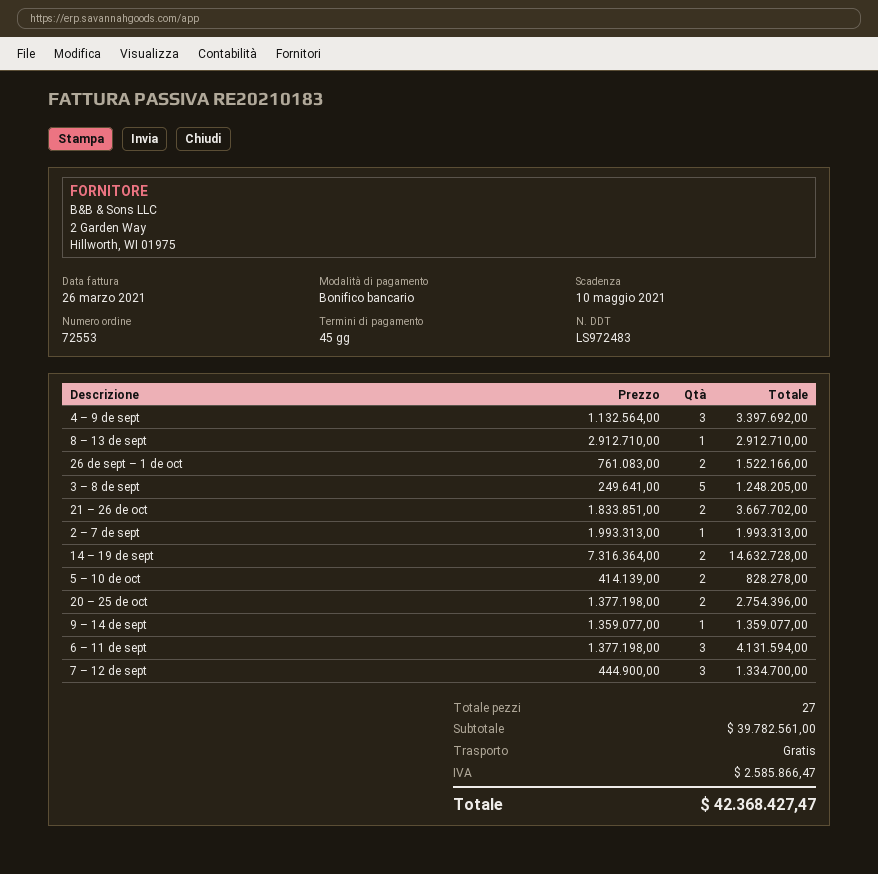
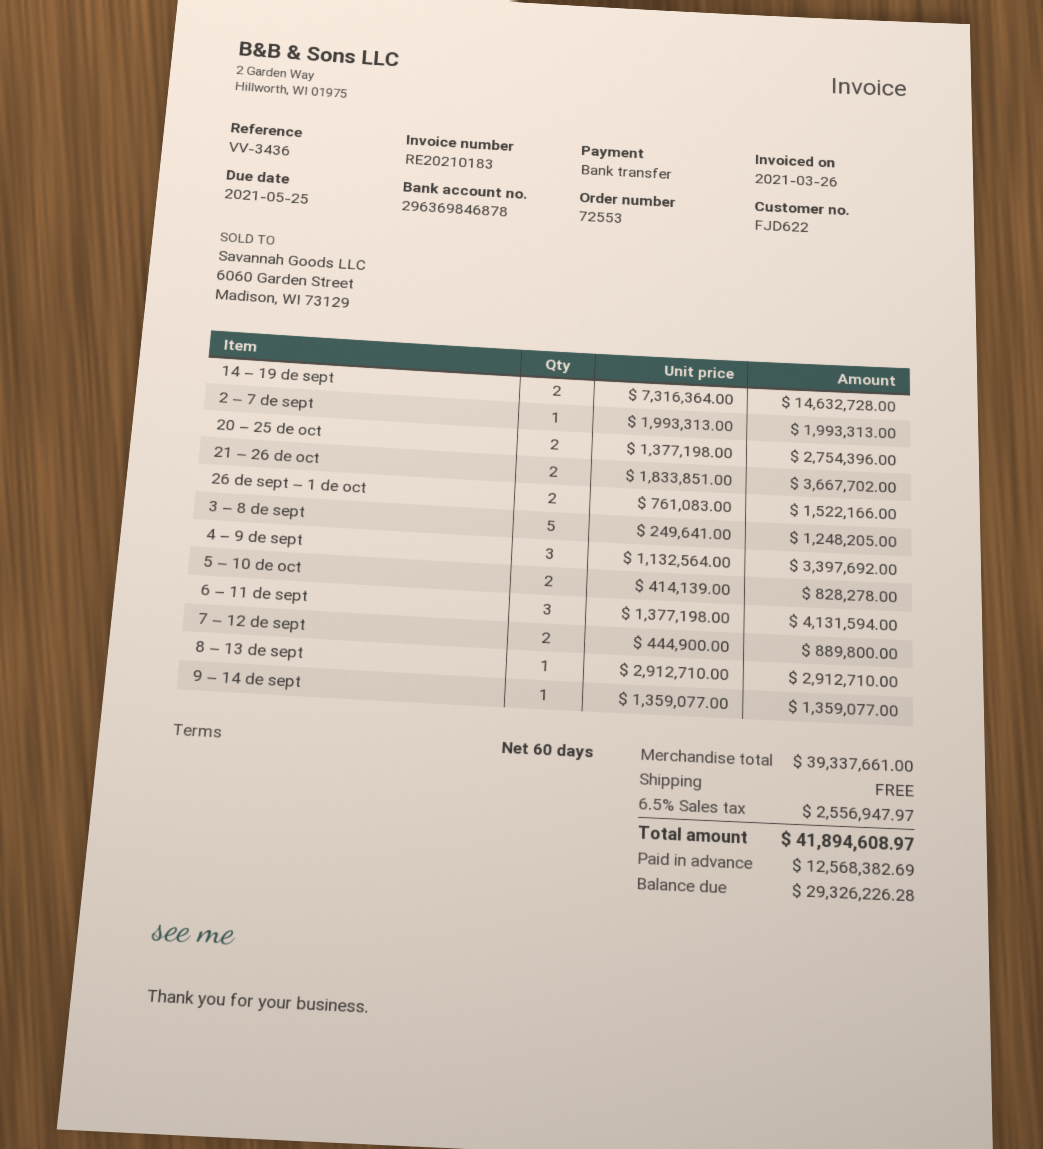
payment terms: 45 days -> 60 days
due date: 2021-05-10 -> 2021-05-25
7 – 12 de sept: 3 x 444900.00 = 1334700.00 -> 2 x 444900.00 = 889800.00
subtotal: 39782561.00 -> 39337661.00
tax: 2585866.47 -> 2556947.97
total: 42368427.47 -> 41894608.97

